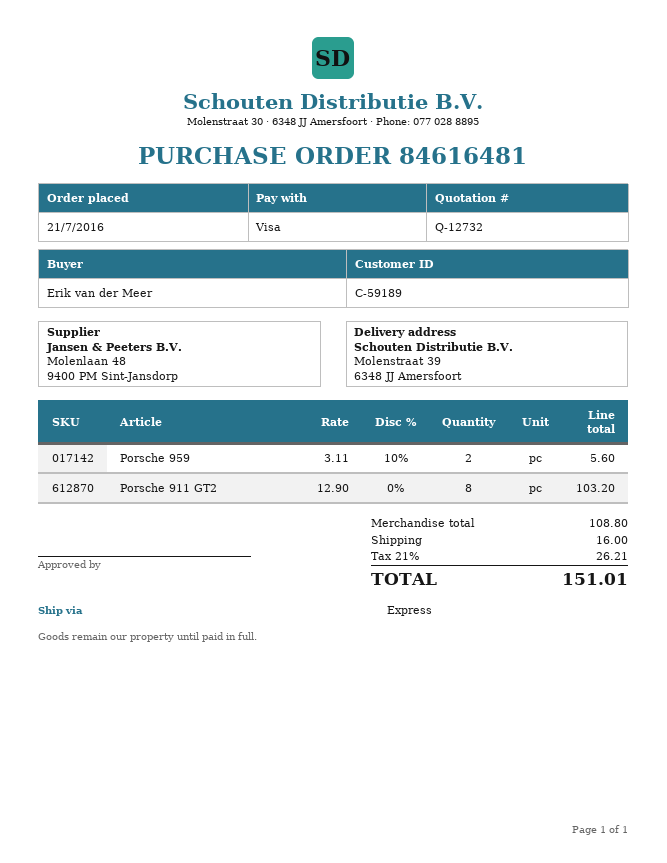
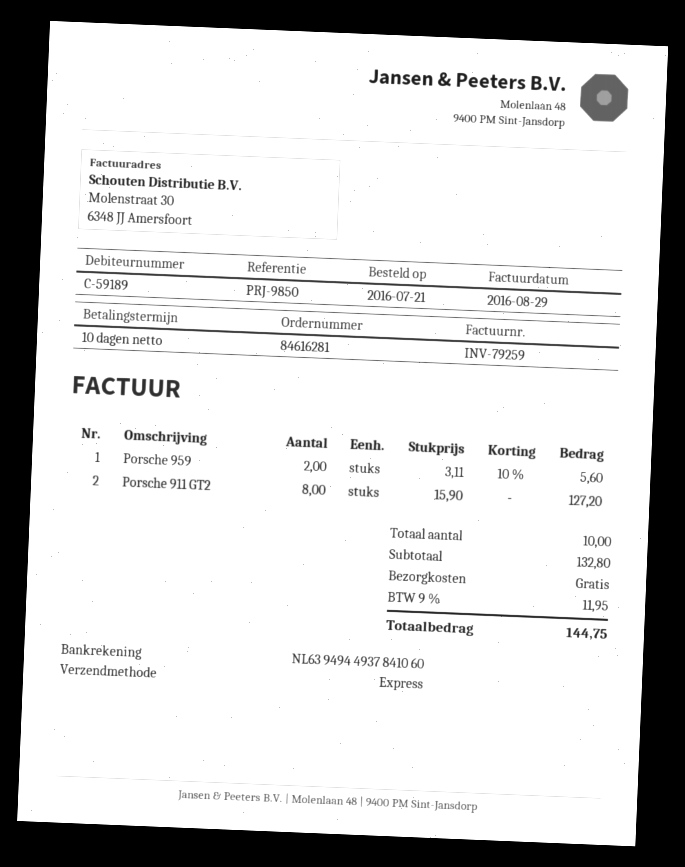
order number: 84616481 -> 84616281
Porsche 911 GT2: 8 x 12.90 = 103.20 -> 8 x 15.90 = 127.20
subtotal: 108.80 -> 132.80
shipping: 16.00 -> 0.00
tax: 21% = 26.21 -> 9% = 11.95
total: 151.01 -> 144.75

